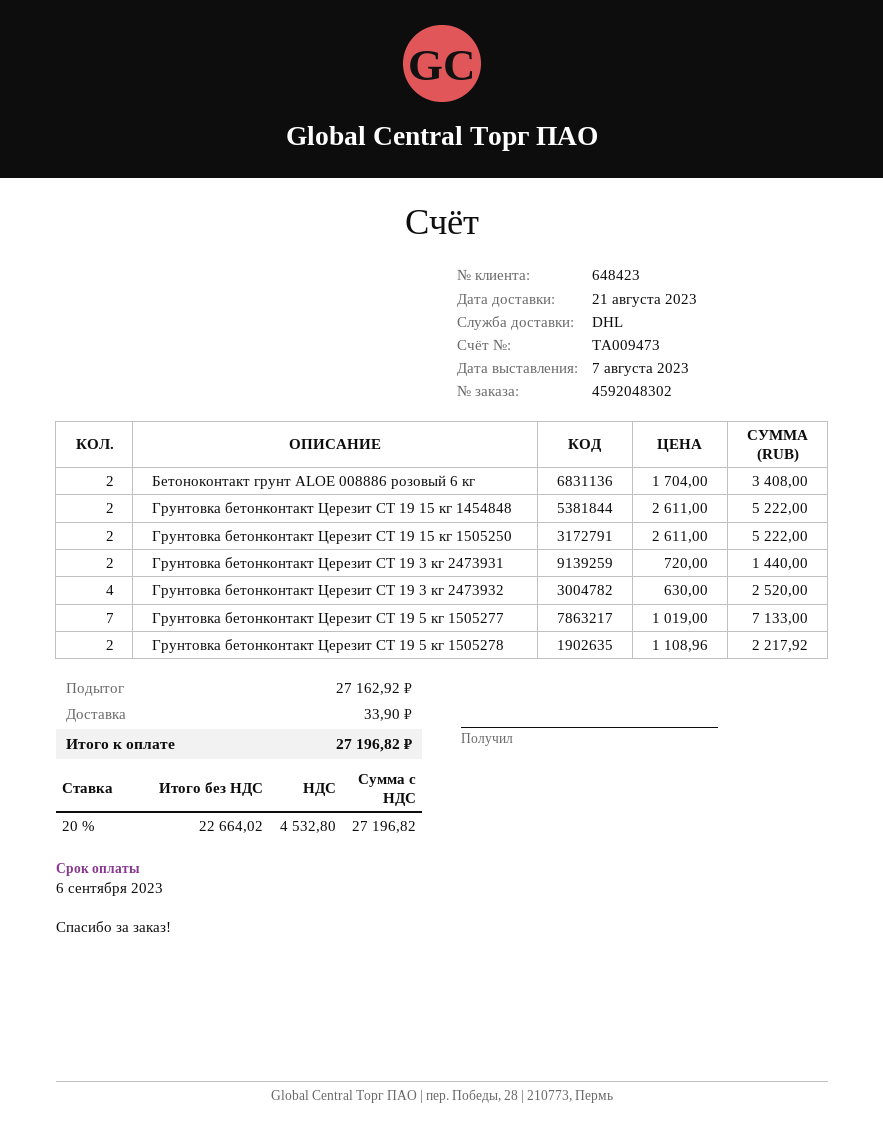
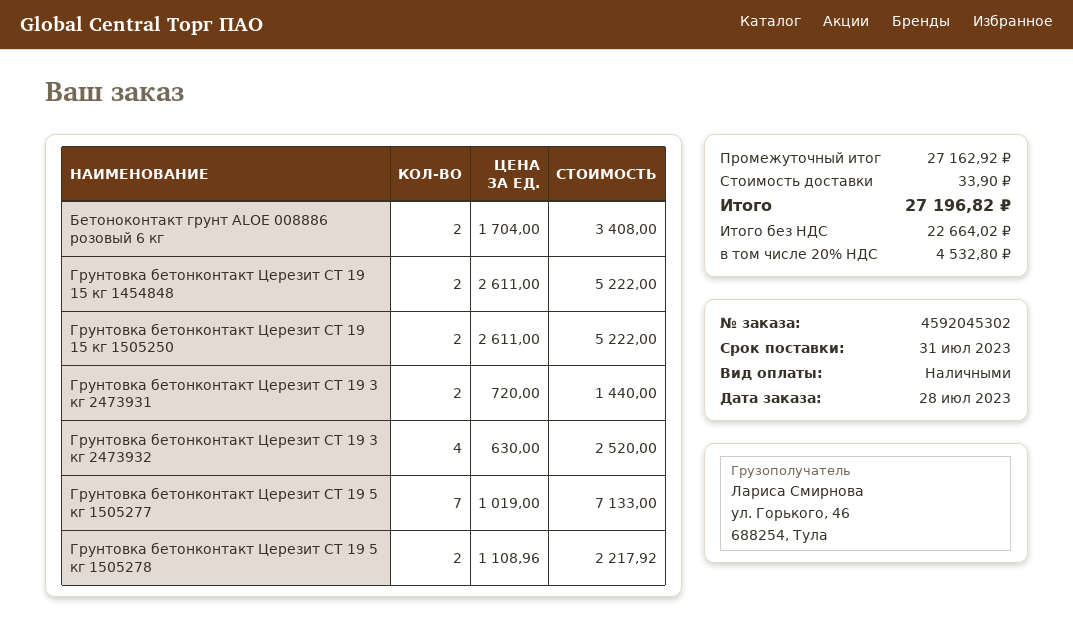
order number: 4592048302 -> 4592045302
delivery date: 2023-08-21 -> 2023-07-31

